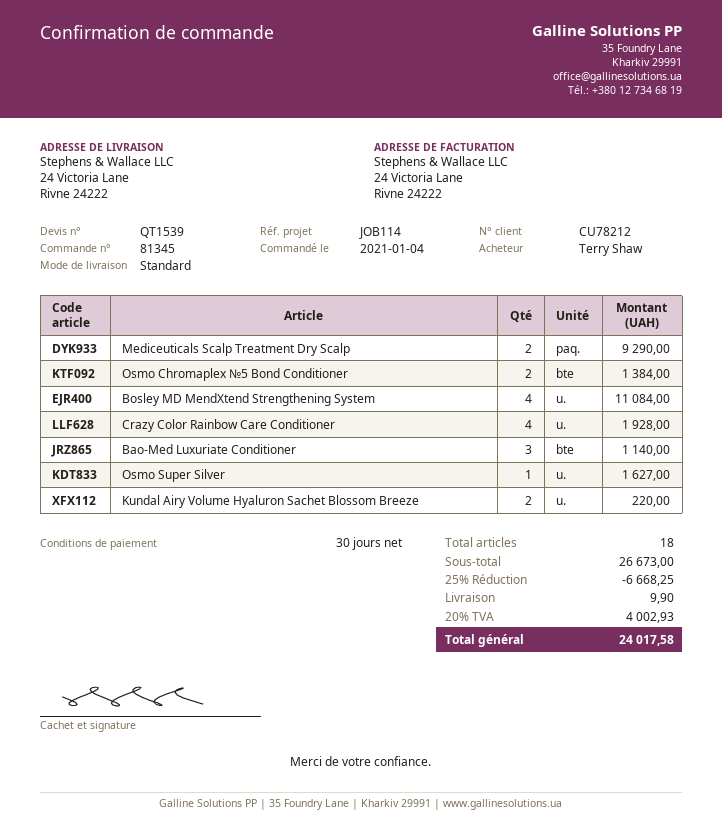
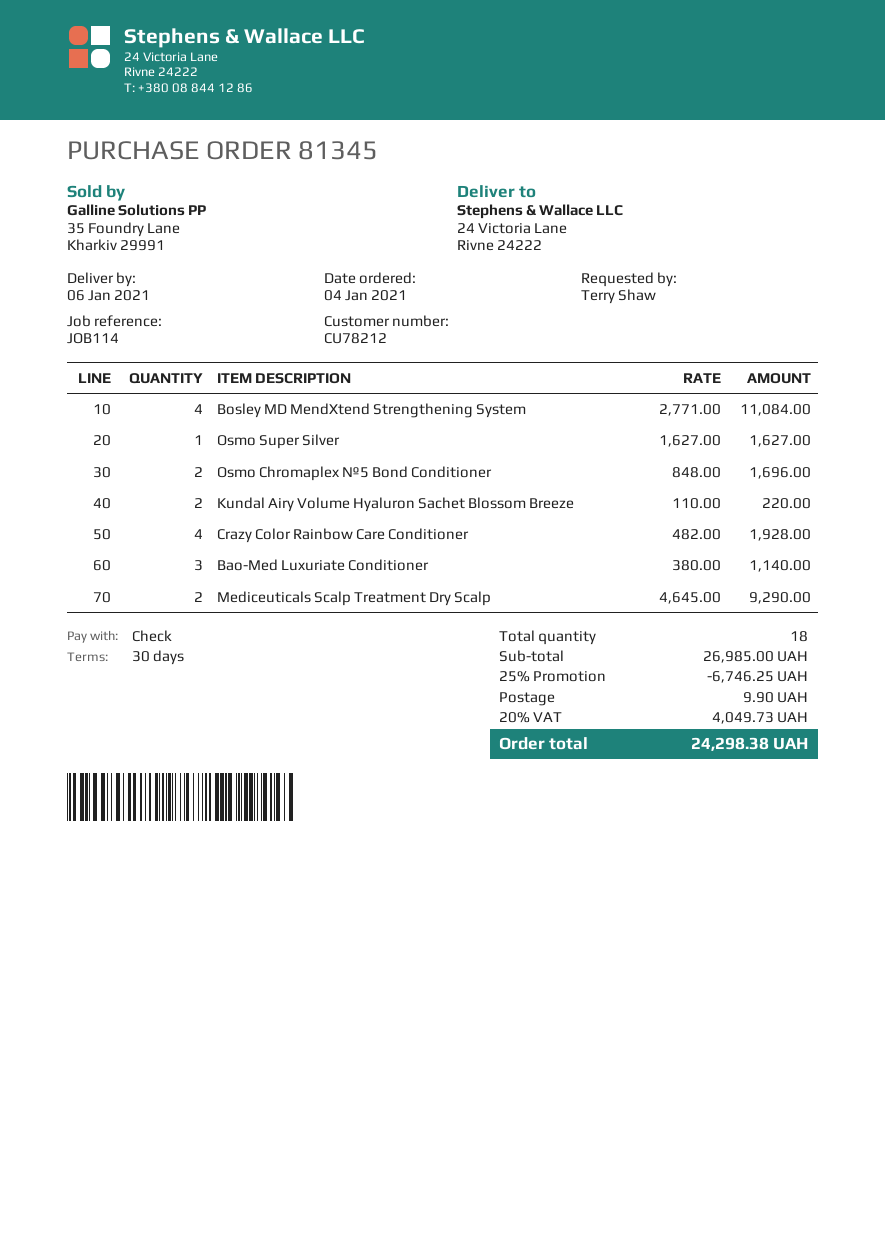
Osmo Chromаplex №5 Bond Conditioner: 2 for 1384.00 -> 2 for 1696.00
subtotal: 26673.00 -> 26985.00
discount: 25% = 6668.25 -> 25% = 6746.25
tax: 20% = 4002.93 -> 20% = 4049.73
total: 24017.58 -> 24298.38

